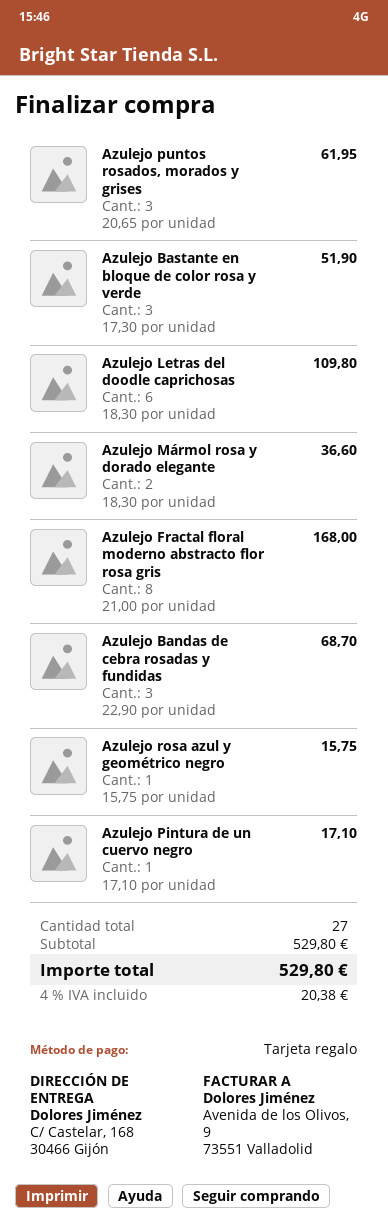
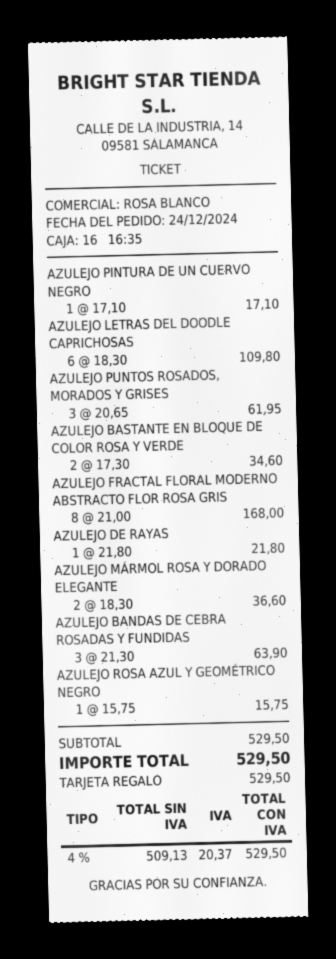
Azulejo Bastante en bloque de color rosa y verde: 3 x 17.30 = 51.90 -> 2 x 17.30 = 34.60
Azulejo Bandas de cebra rosadas y fundidas: 3 x 22.90 = 68.70 -> 3 x 21.30 = 63.90
AZULEJO DE RAYAS: none -> 1 x 21.80 = 21.80
subtotal: 529.80 -> 529.50
tax: 4% = 20.38 -> 4% = 20.37
total: 529.80 -> 529.50

